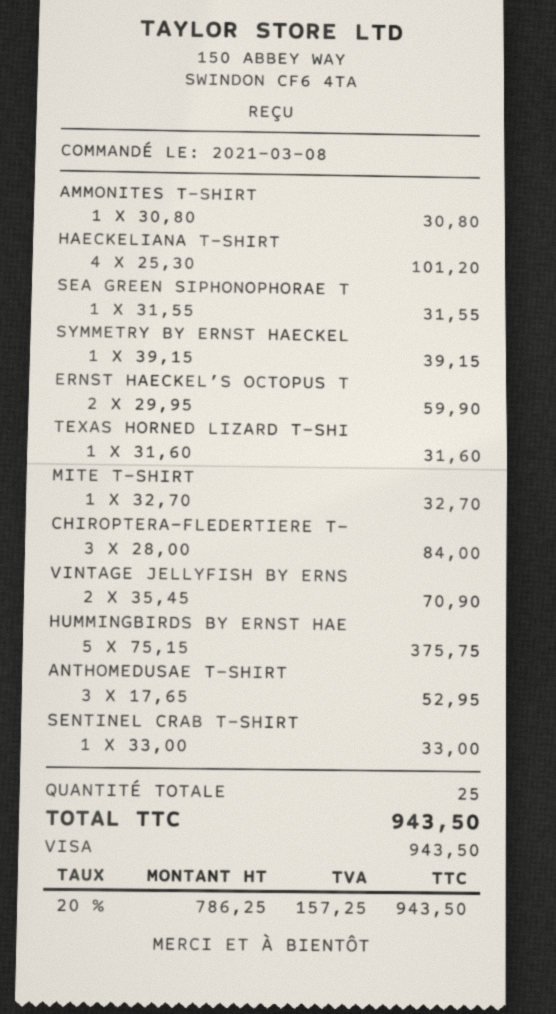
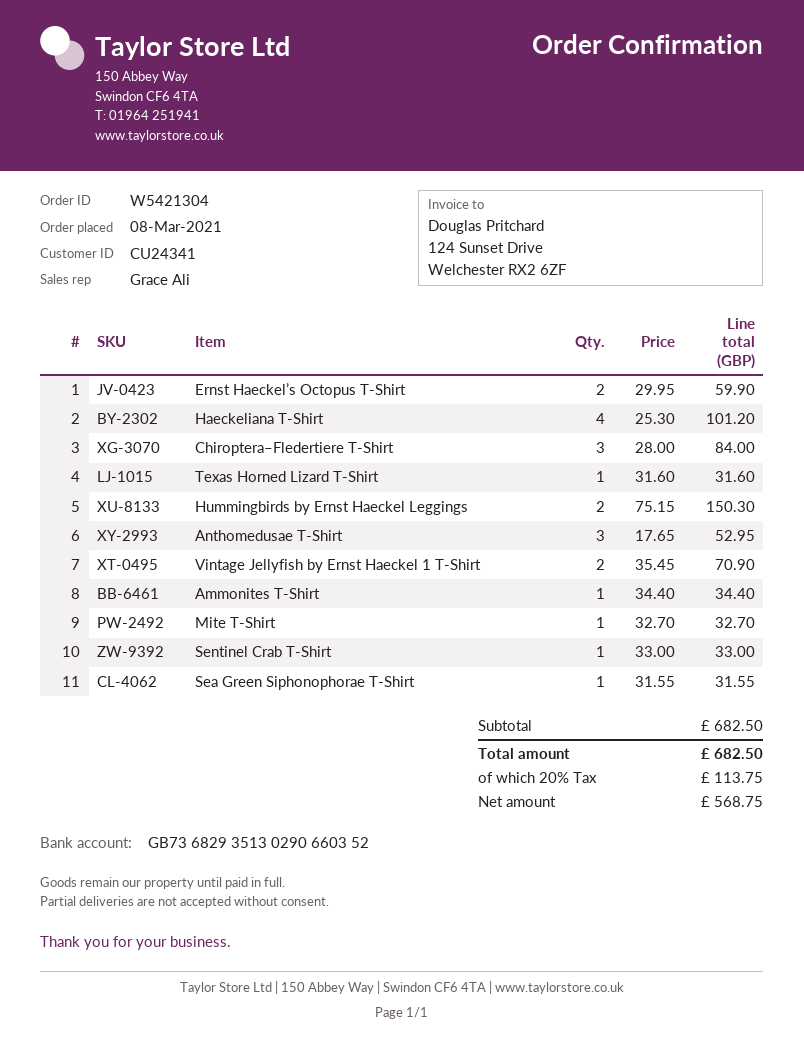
AMMONITES T-SHIRT: 1 x 30.80 = 30.80 -> 1 x 34.40 = 34.40
SYMMETRY BY ERNST HAECKEL: 1 x 39.15 = 39.15 -> none
HUMMINGBIRDS BY ERNST HAE: 5 x 75.15 = 375.75 -> 2 x 75.15 = 150.30
net: 786.25 -> 568.75
tax: 20% = 157.25 -> 20% = 113.75
total: 943.50 -> 682.50

